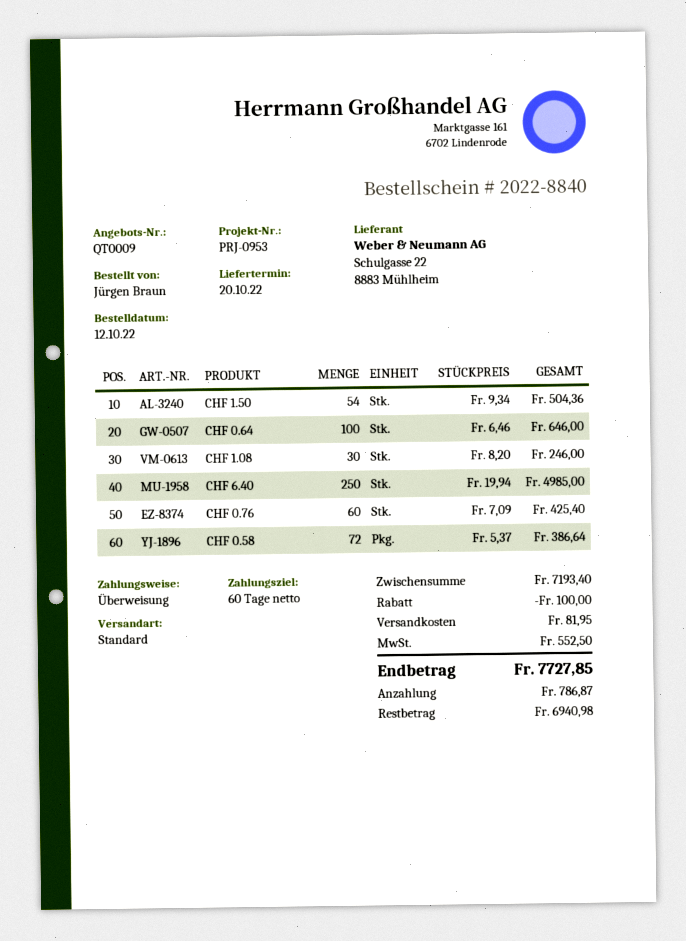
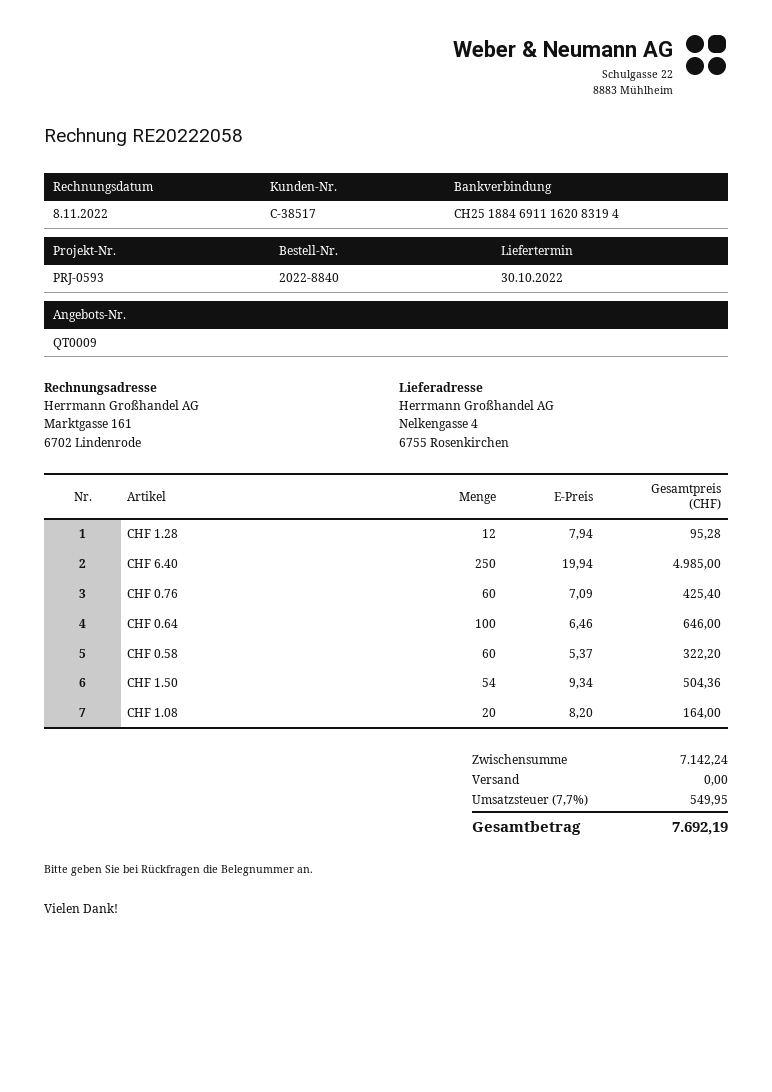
delivery date: 2022-10-20 -> 2022-10-30
reference: PRJ-0953 -> PRJ-0593
CHF 1.08: 30 x 8.20 = 246.00 -> 20 x 8.20 = 164.00
CHF 0.58: 72 x 5.37 = 386.64 -> 60 x 5.37 = 322.20
CHF 1.28: none -> 12 x 7.94 = 95.28
subtotal: 7193.40 -> 7142.24
discount: 100.00 -> none
shipping: 81.95 -> 0.00
tax: 552.50 -> 549.95
total: 7727.85 -> 7692.19

